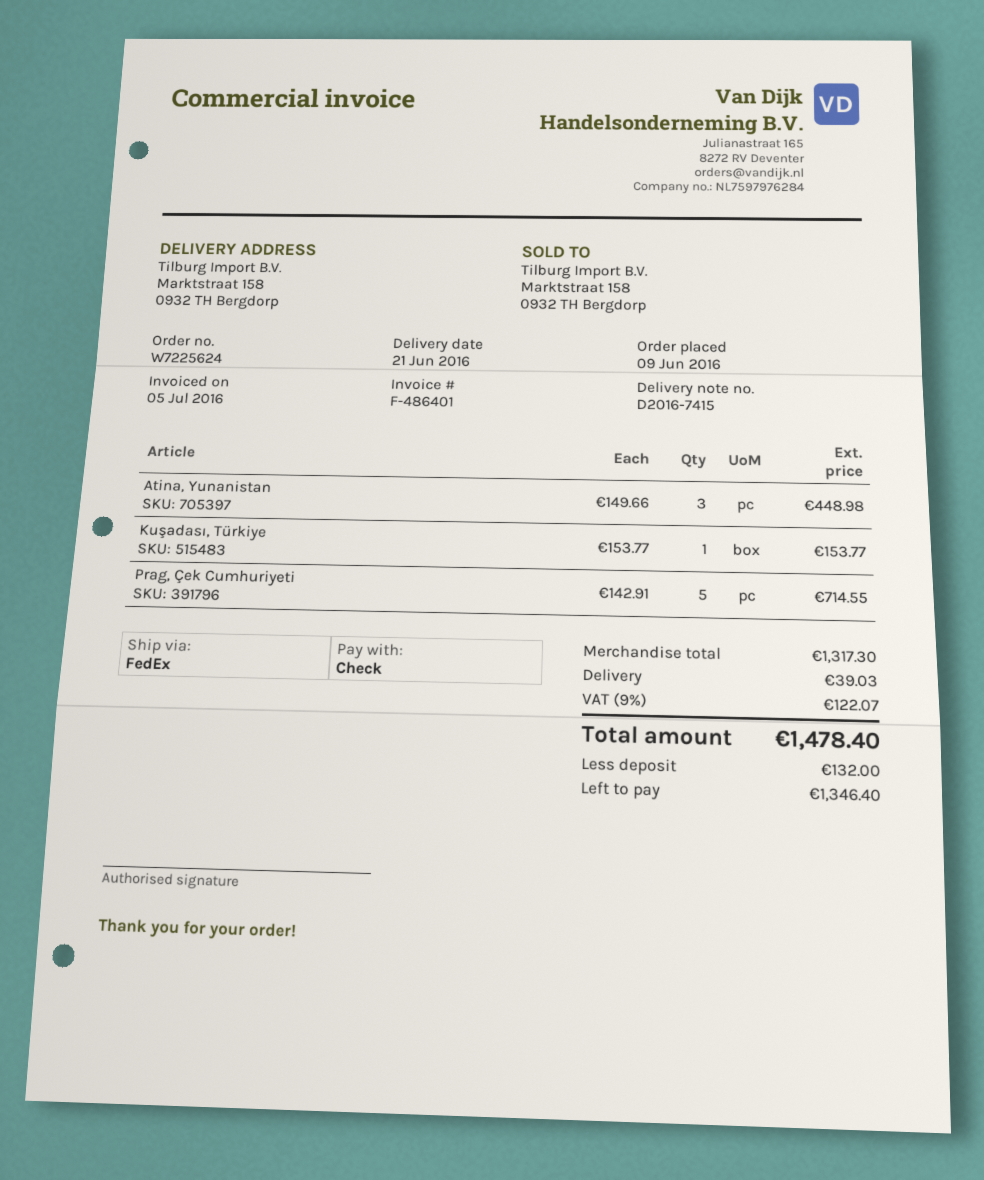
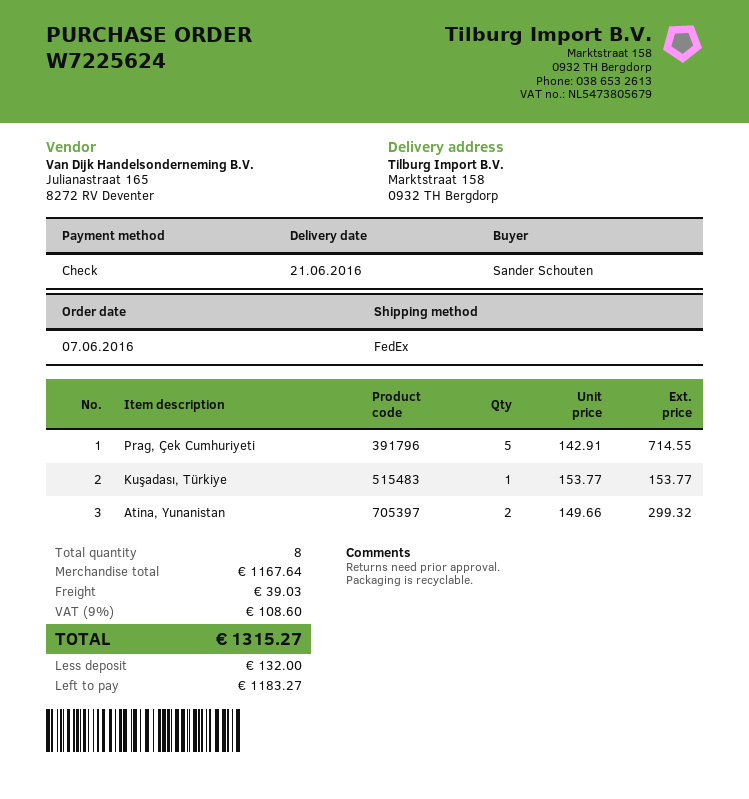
order date: 2016-06-09 -> 2016-06-07
Atina, Yunanistan: 3 x 149.66 = 448.98 -> 2 x 149.66 = 299.32
subtotal: 1317.30 -> 1167.64
tax: 9% = 122.07 -> 9% = 108.60
total: 1478.40 -> 1315.27
balance: 1346.40 -> 1183.27

